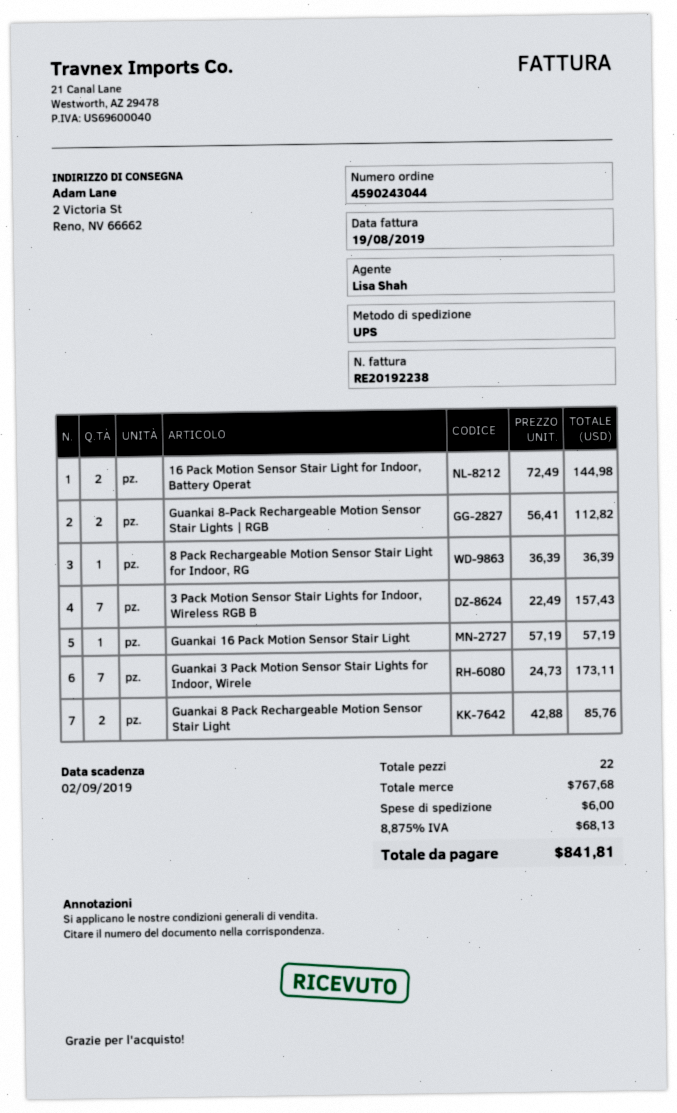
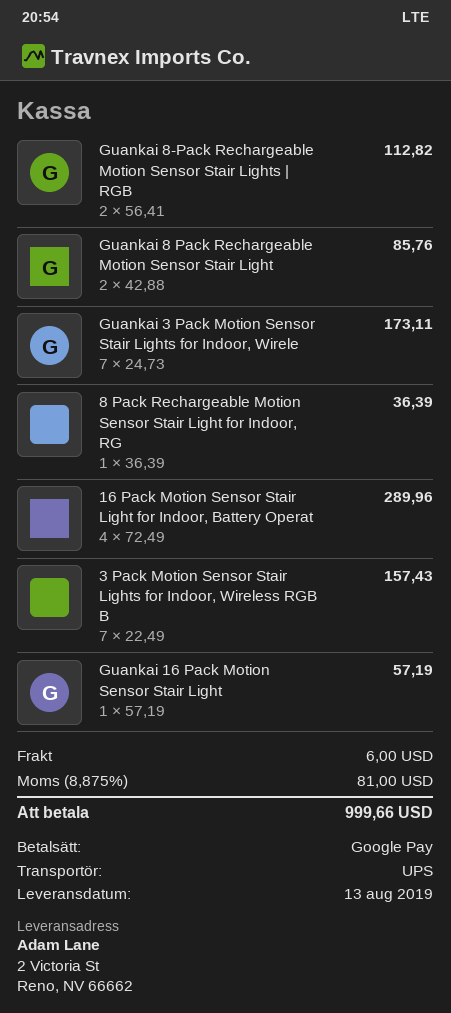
16 Pack Motion Sensor Stair Light for Indoor, Battery Operat: 2 x 72.49 = 144.98 -> 4 x 72.49 = 289.96
tax: 8.875% = 68.13 -> 8.875% = 81.00
total: 841.81 -> 999.66

